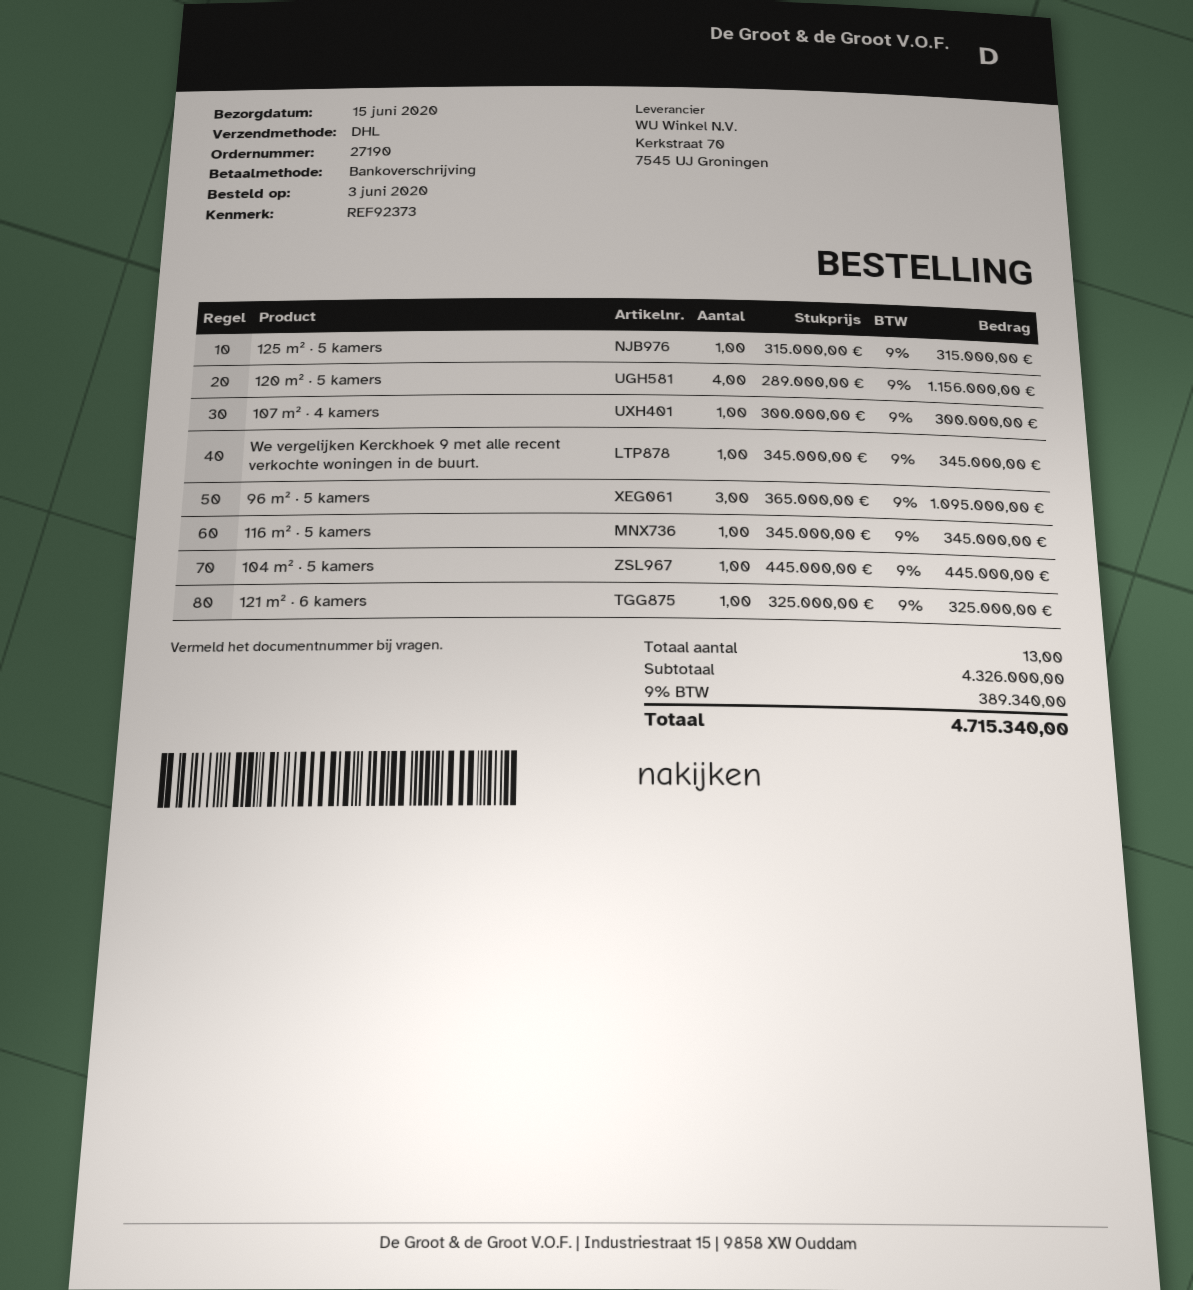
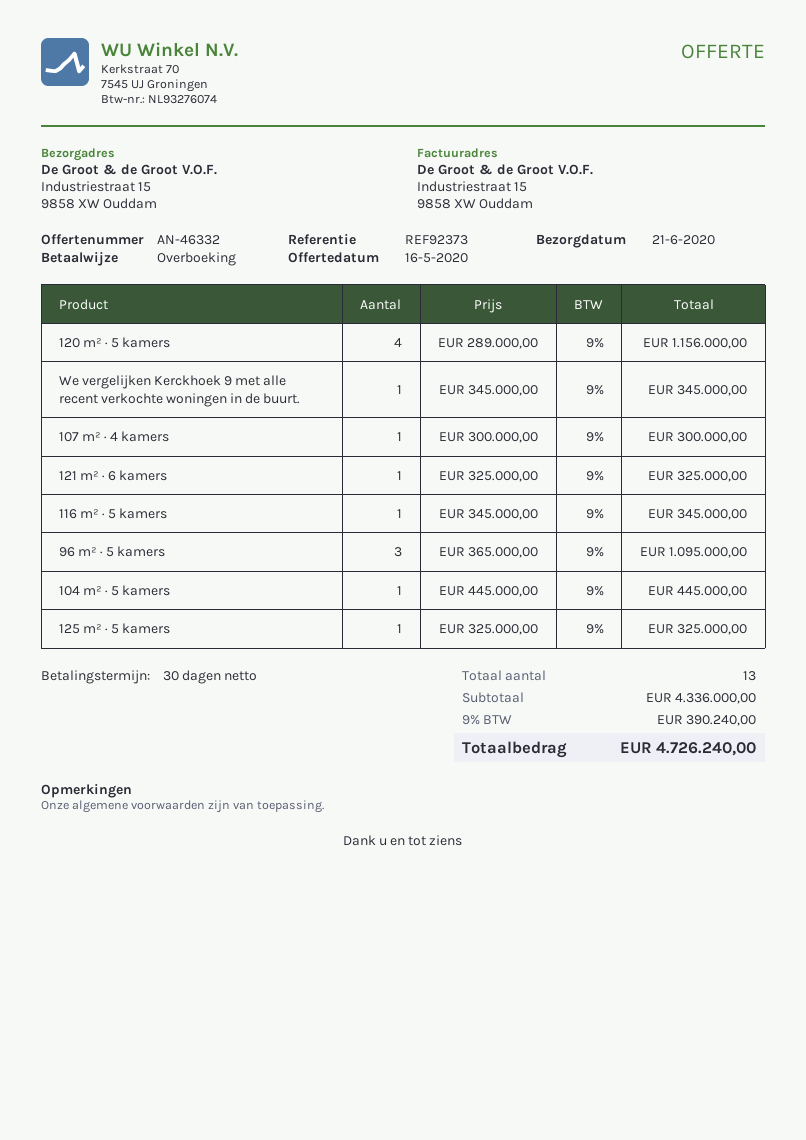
delivery date: 2020-06-15 -> 2020-06-21
125 m² · 5 kamers: 1 x 315000.00 = 315000.00 -> 1 x 325000.00 = 325000.00
subtotal: 4326000.00 -> 4336000.00
tax: 9% = 389340.00 -> 9% = 390240.00
total: 4715340.00 -> 4726240.00

